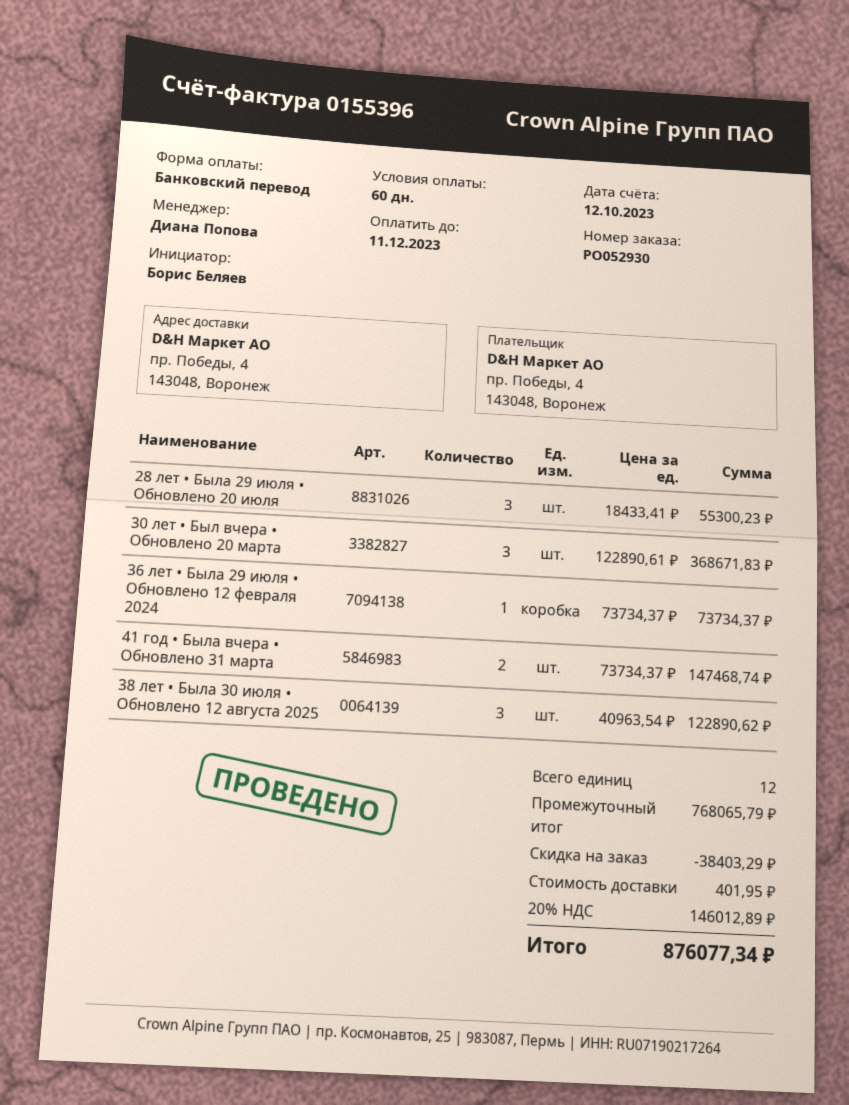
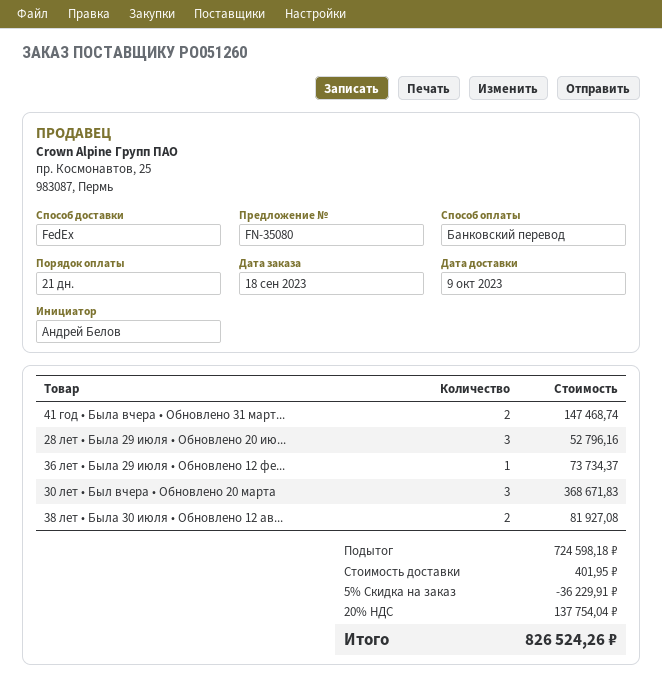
order number: PO052930 -> PO051260
payment terms: 60 days -> 21 days
ordered by: Борис Беляев -> Андрей Белов
28 лет • Была 29 июля • Обновлено 20 июля: 3 for 55300.23 -> 3 for 52796.16
38 лет • Была 30 июля • Обновлено 12 августа 2025: 3 for 122890.62 -> 2 for 81927.08
subtotal: 768065.79 -> 724598.18
discount: 38403.29 -> 36229.91
tax: 20% = 146012.89 -> 20% = 137754.04
total: 876077.34 -> 826524.26

